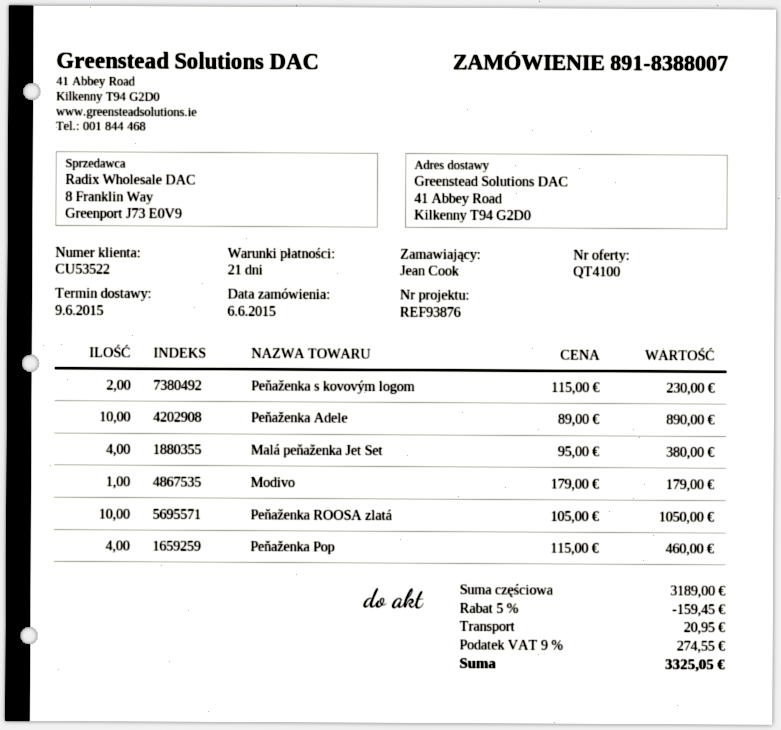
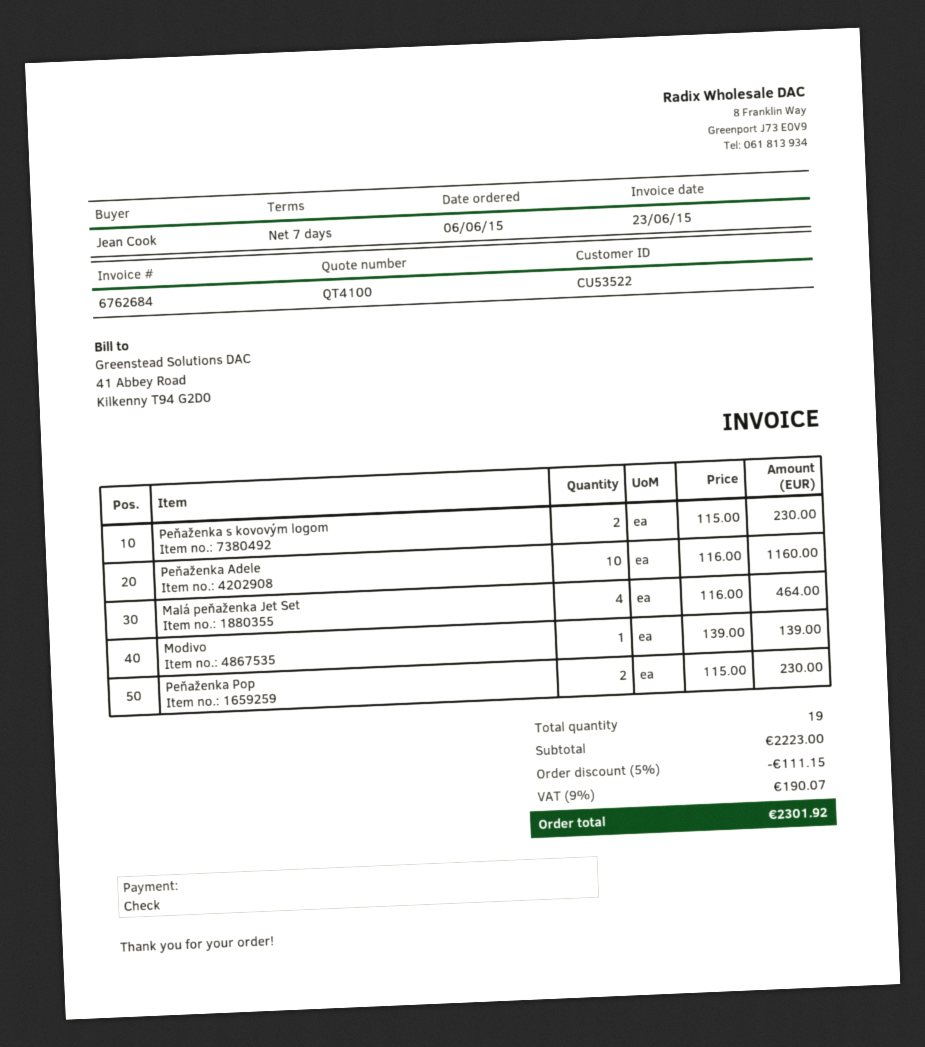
payment terms: 21 days -> 7 days
Peňaženka Adele: 10 x 89.00 = 890.00 -> 10 x 116.00 = 1160.00
Malá peňaženka Jet Set: 4 x 95.00 = 380.00 -> 4 x 116.00 = 464.00
Modivo: 1 x 179.00 = 179.00 -> 1 x 139.00 = 139.00
Peňaženka ROOSA zlatá: 10 x 105.00 = 1050.00 -> none
Peňaženka Pop: 4 x 115.00 = 460.00 -> 2 x 115.00 = 230.00
subtotal: 3189.00 -> 2223.00
discount: 5% = 159.45 -> 5% = 111.15
shipping: 20.95 -> none
tax: 9% = 274.55 -> 9% = 190.07
total: 3325.05 -> 2301.92

